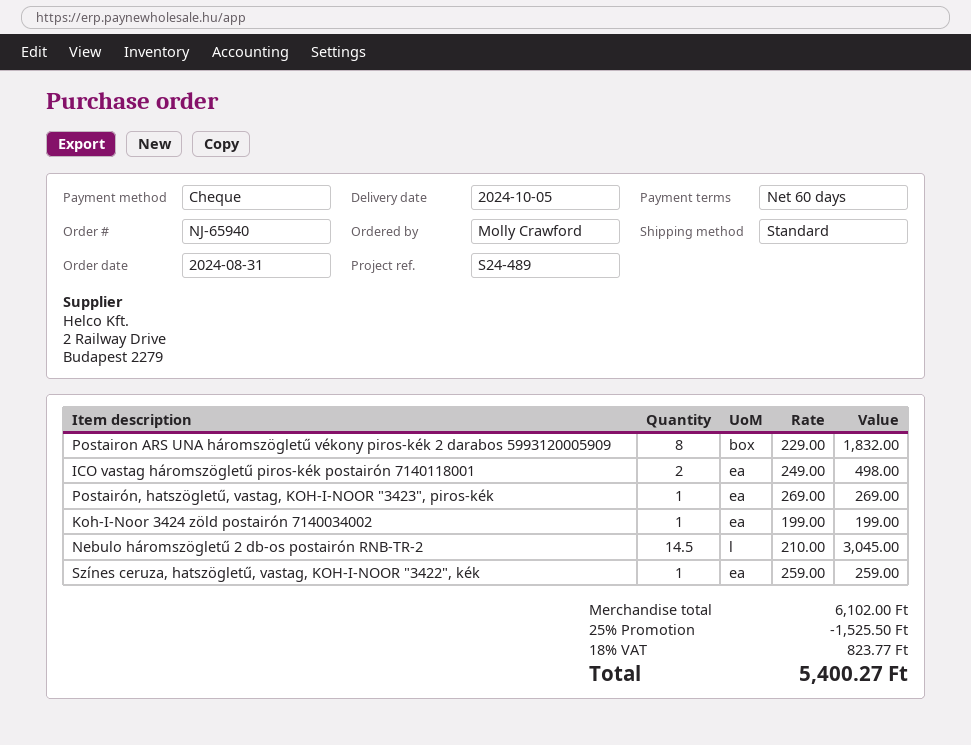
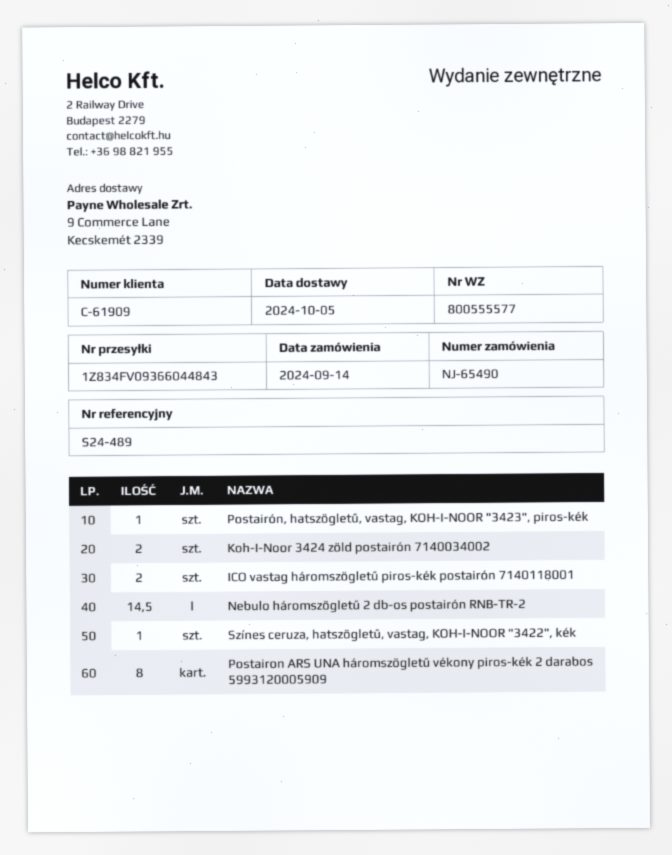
order number: NJ-65940 -> NJ-65490
order date: 2024-08-31 -> 2024-09-14
Koh-I-Noor 3424 zöld postairón 7140034002: 1 -> 2

